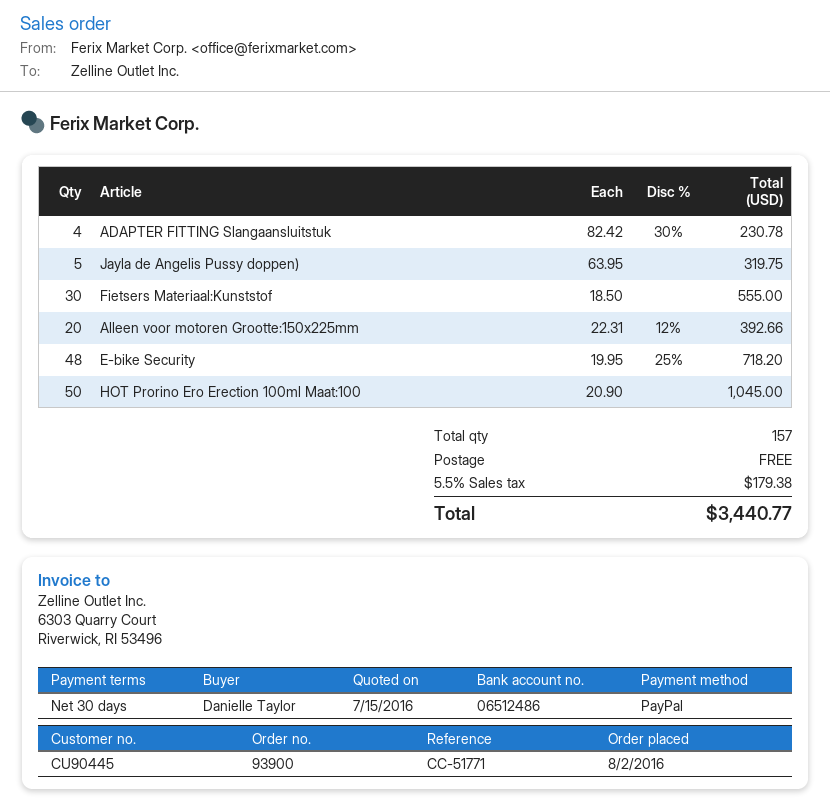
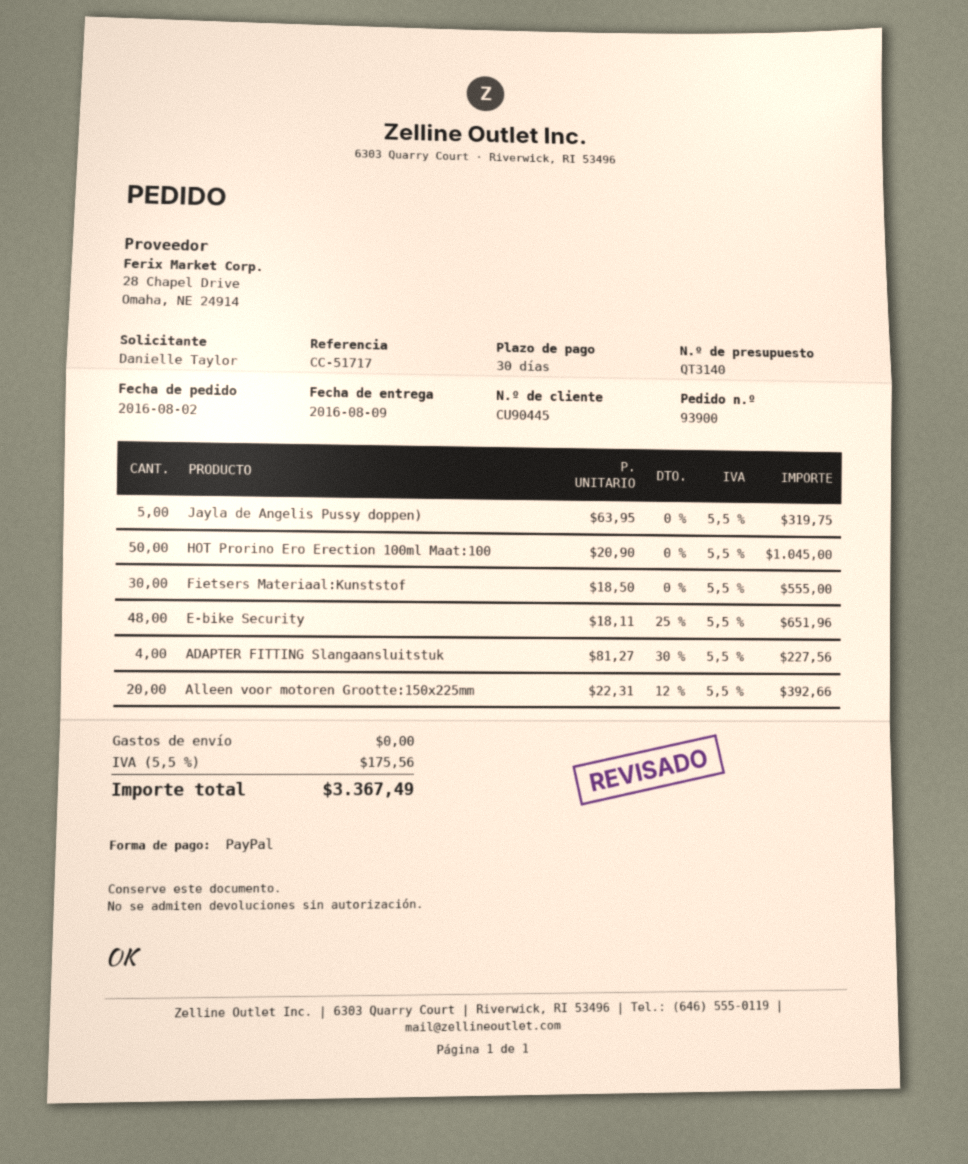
reference: CC-51771 -> CC-51717
ADAPTER FITTING Slangaansluitstuk: 4 x 82.42 - 30% = 230.78 -> 4 x 81.27 - 30% = 227.56
E-bike Security: 48 x 19.95 - 25% = 718.20 -> 48 x 18.11 - 25% = 651.96
tax: 5.5% = 179.38 -> 5.5% = 175.56
total: 3440.77 -> 3367.49

